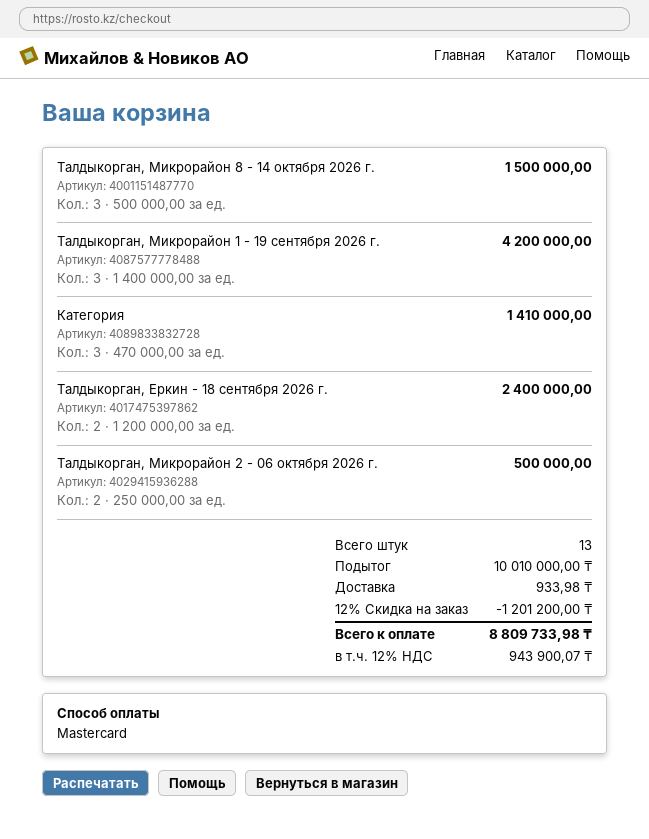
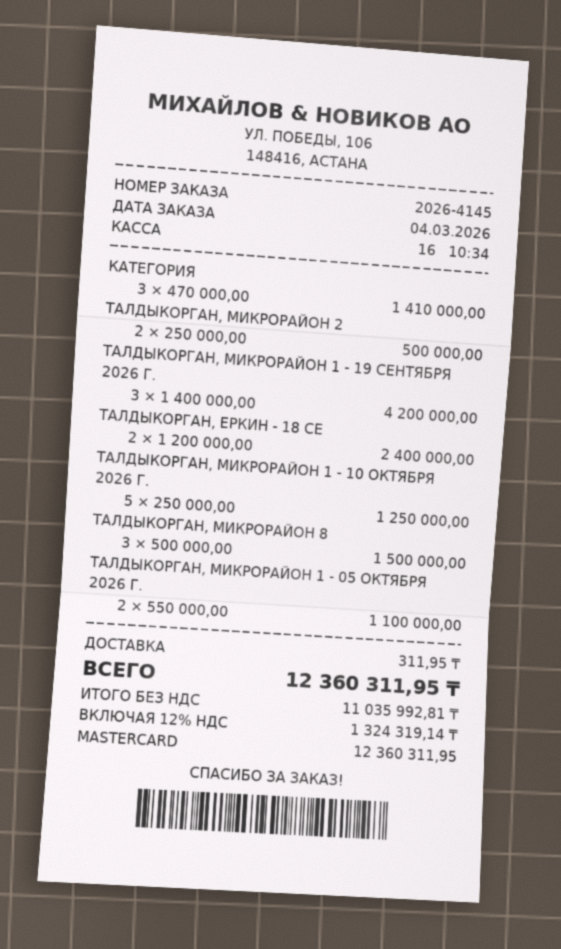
ТАЛДЫКОРГАН, МИКРОРАЙОН 1 - 10 ОКТЯБРЯ 2026 Г.: none -> 5 x 250000.00 = 1250000.00
ТАЛДЫКОРГАН, МИКРОРАЙОН 1 - 05 ОКТЯБРЯ 2026 Г.: none -> 2 x 550000.00 = 1100000.00
discount: 12% = 1201200.00 -> none
shipping: 933.98 -> 311.95
tax: 12% = 943900.07 -> 12% = 1324319.14
total: 8809733.98 -> 12360311.95

